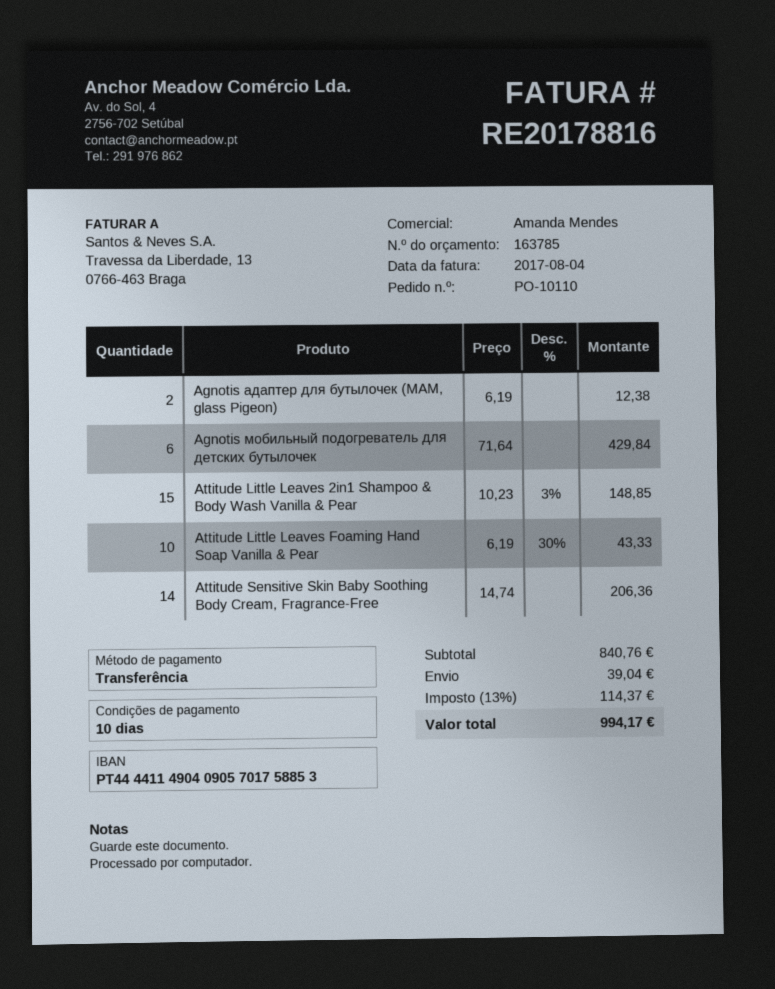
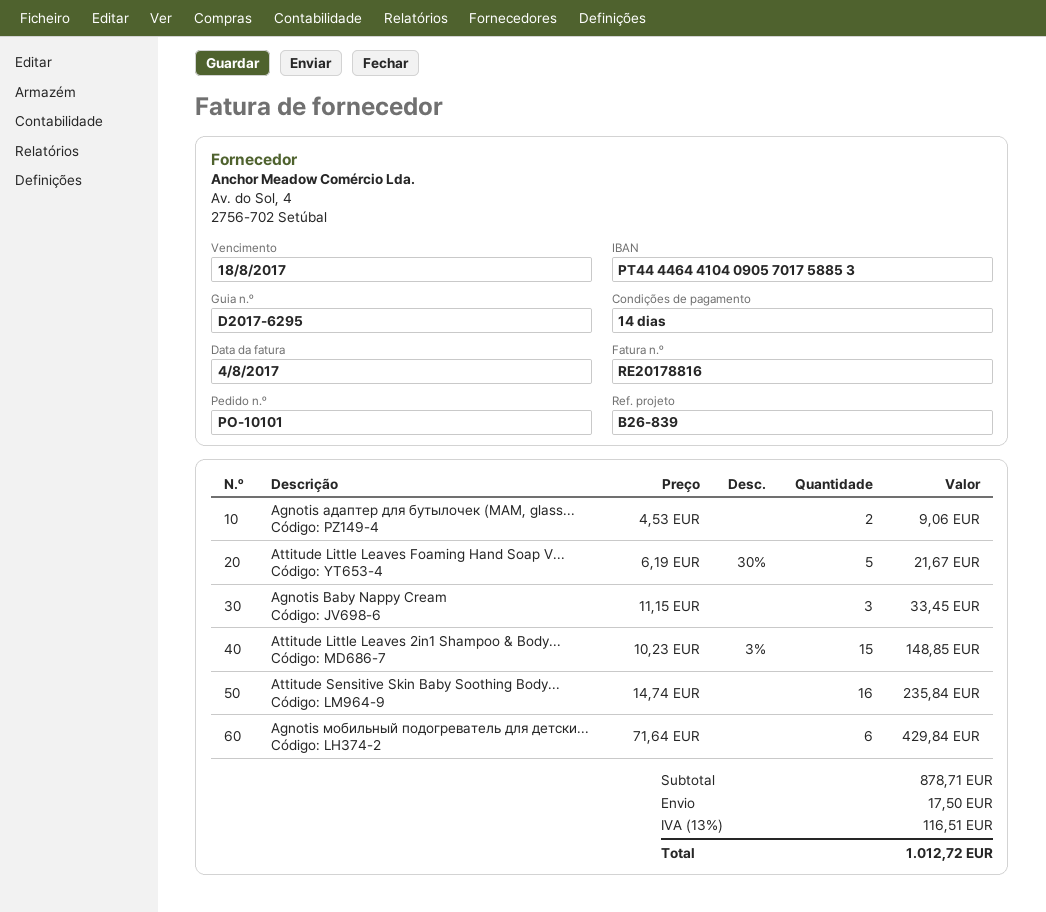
order number: PO-10110 -> PO-10101
payment terms: 10 days -> 14 days
bank account: PT44441149040905701758853 -> PT44446441040905701758853
Agnotis адаптер для бутылочек (MAM, glass Pigeon): 2 x 6.19 = 12.38 -> 2 x 4.53 = 9.06
Attitude Little Leaves Foaming Hand Soap Vanilla & Pear: 10 x 6.19 - 30% = 43.33 -> 5 x 6.19 - 30% = 21.67
Attitude Sensitive Skin Baby Soothing Body Cream, Fragrance-Free: 14 x 14.74 = 206.36 -> 16 x 14.74 = 235.84
Agnotis Baby Nappy Cream: none -> 3 x 11.15 = 33.45
subtotal: 840.76 -> 878.71
shipping: 39.04 -> 17.50
tax: 13% = 114.37 -> 13% = 116.51
total: 994.17 -> 1012.72

